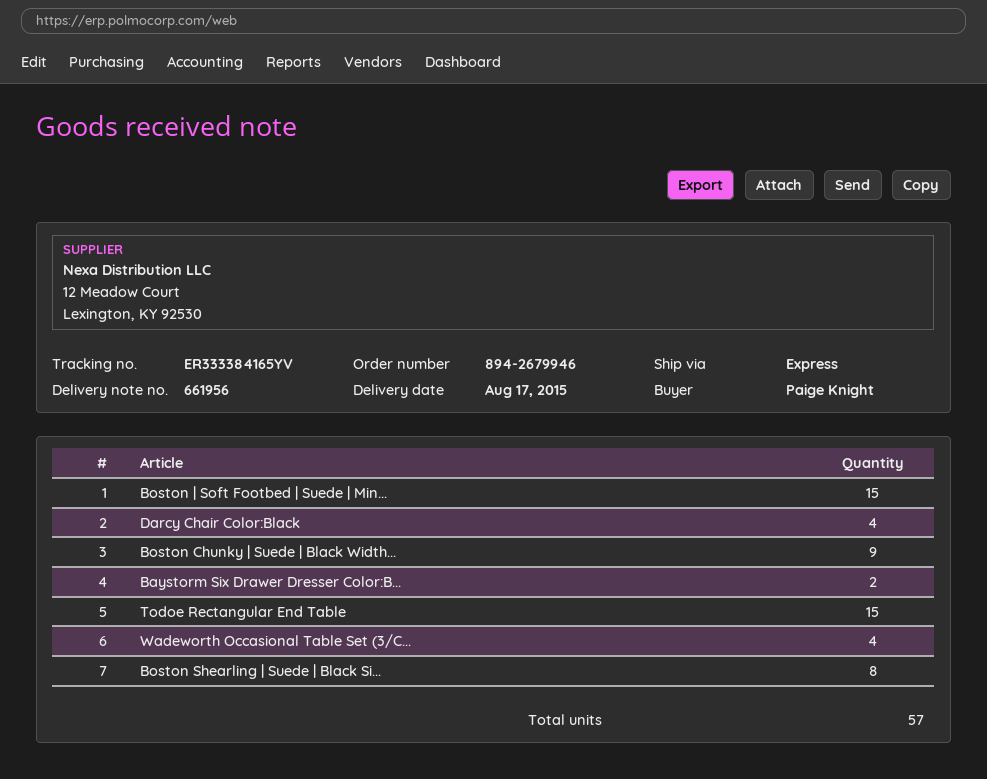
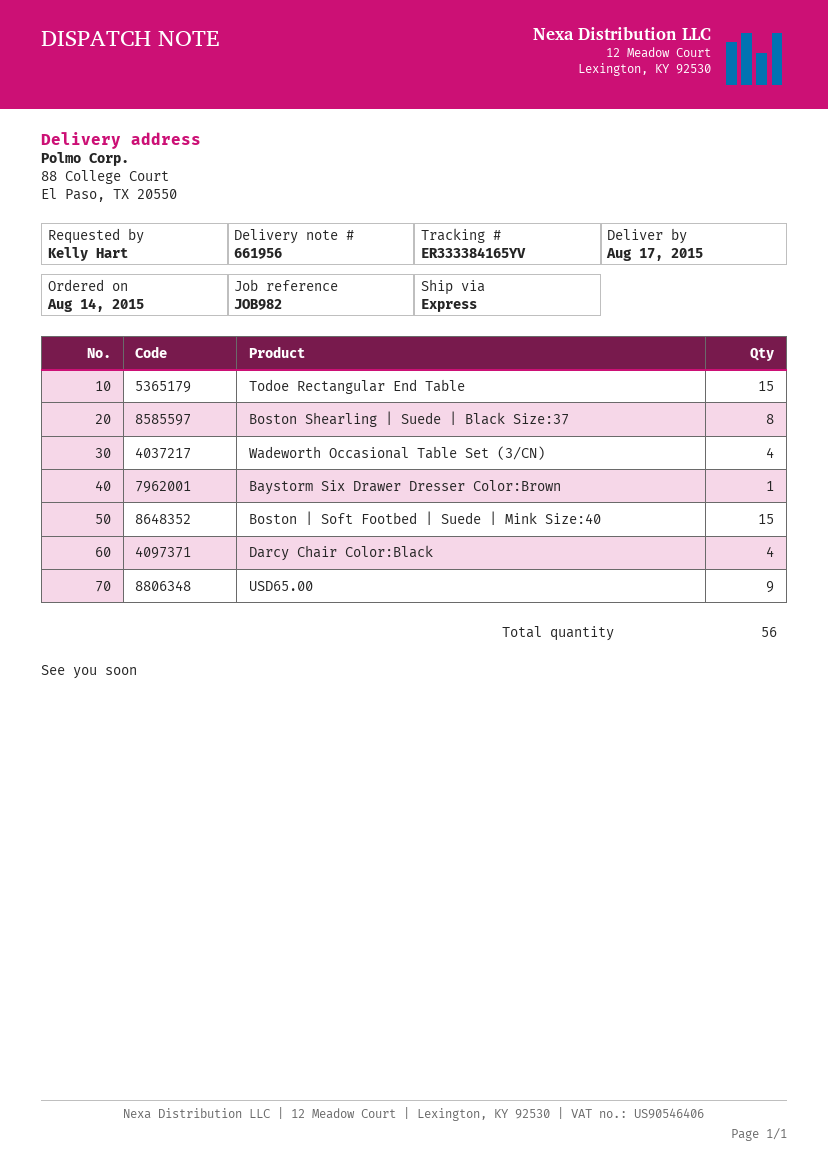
ordered by: Paige Knight -> Kelly Hart
Boston Chunky | Suede | Black Width...: 9 -> none
Baystorm Six Drawer Dresser Color:B...: 2 -> 1
USD65.00: none -> 9
total quantity: 57 -> 56

